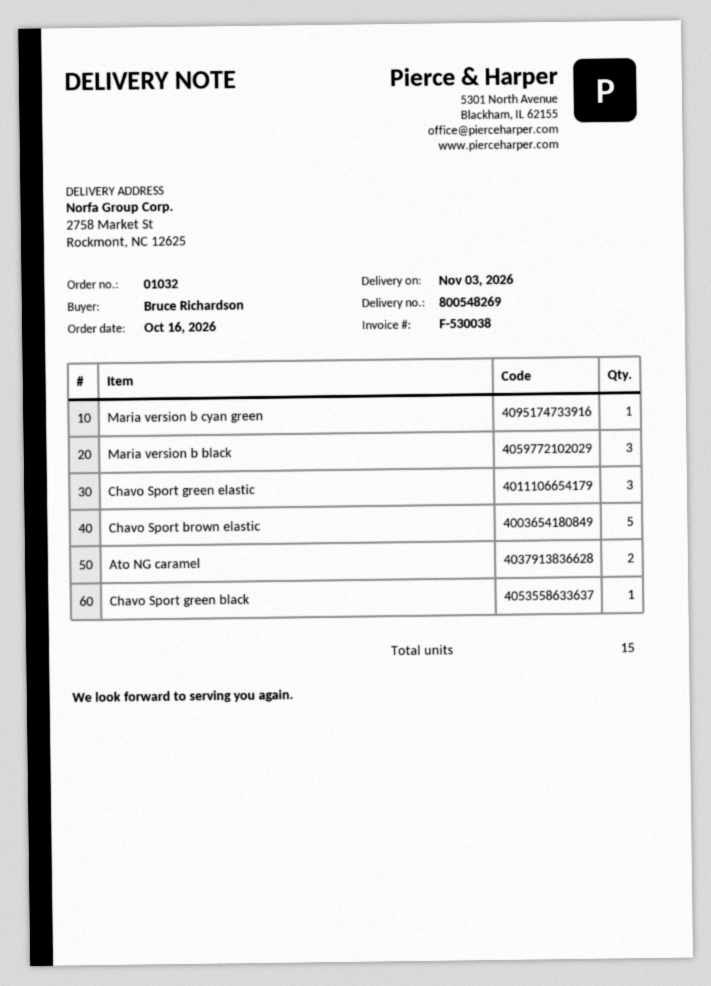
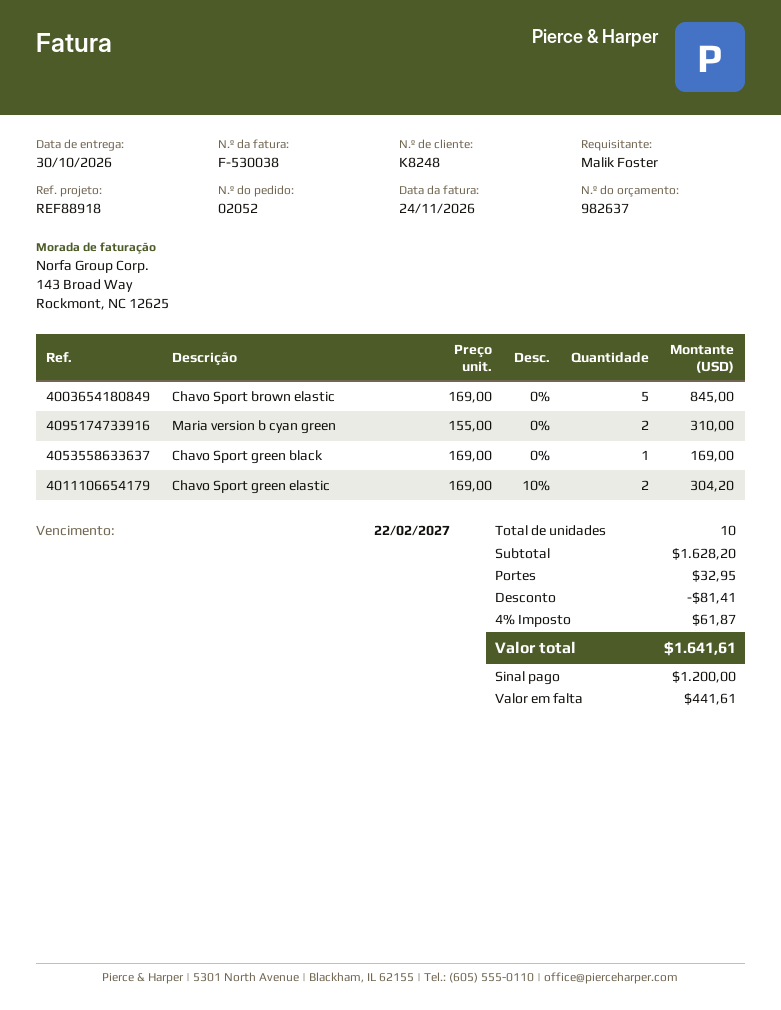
order number: 01032 -> 02052
delivery date: 2026-11-03 -> 2026-10-30
ordered by: Bruce Richardson -> Malik Foster
Maria version b cyan green: 1 -> 2
Maria version b black: 3 -> none
Chavo Sport green elastic: 3 -> 2
Ato NG caramel: 2 -> none
total quantity: 15 -> 10

